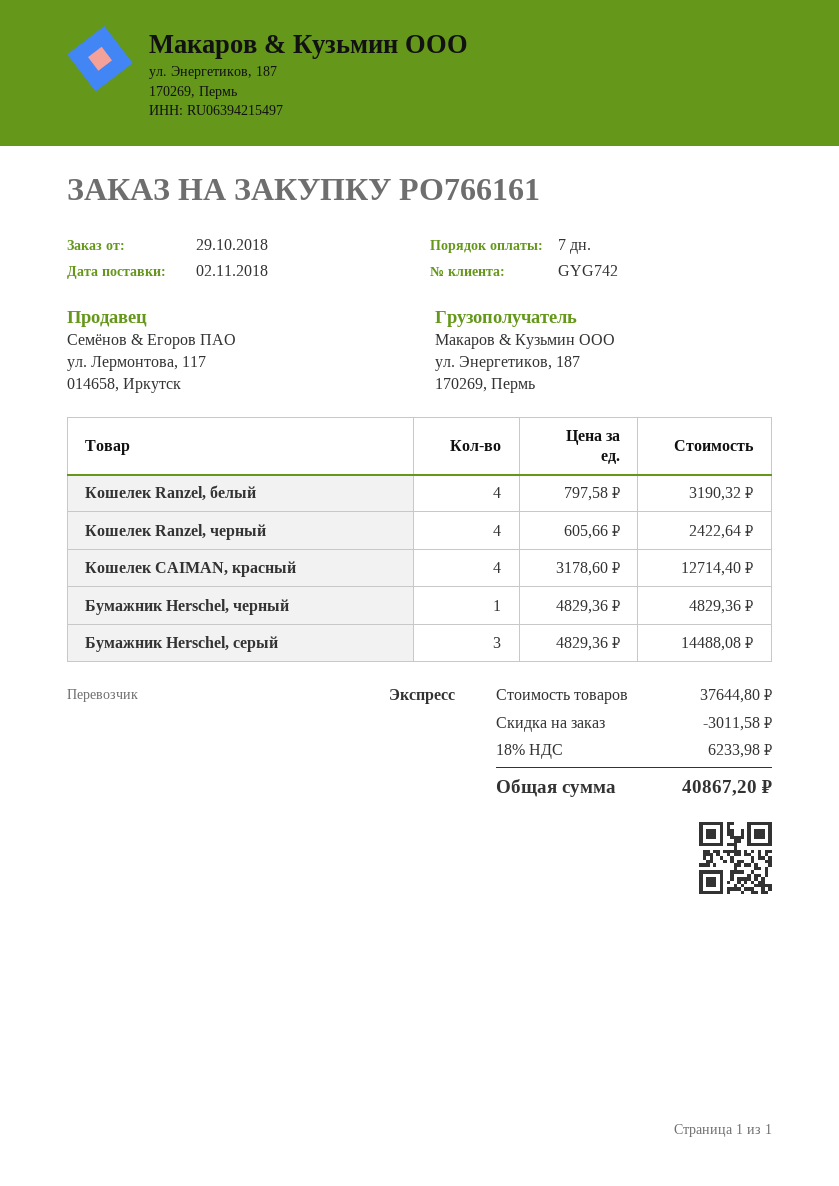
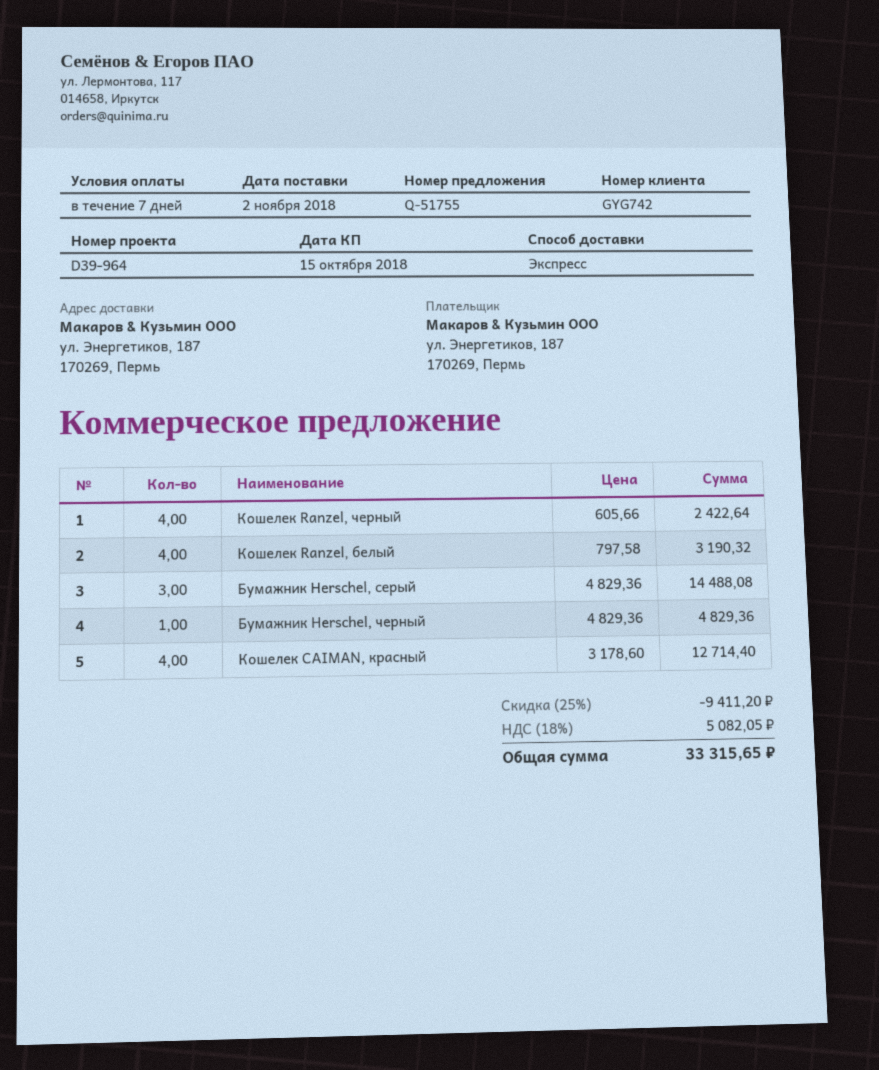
discount: 3011.58 -> 9411.20
tax: 18% = 6233.98 -> 18% = 5082.05
total: 40867.20 -> 33315.65

